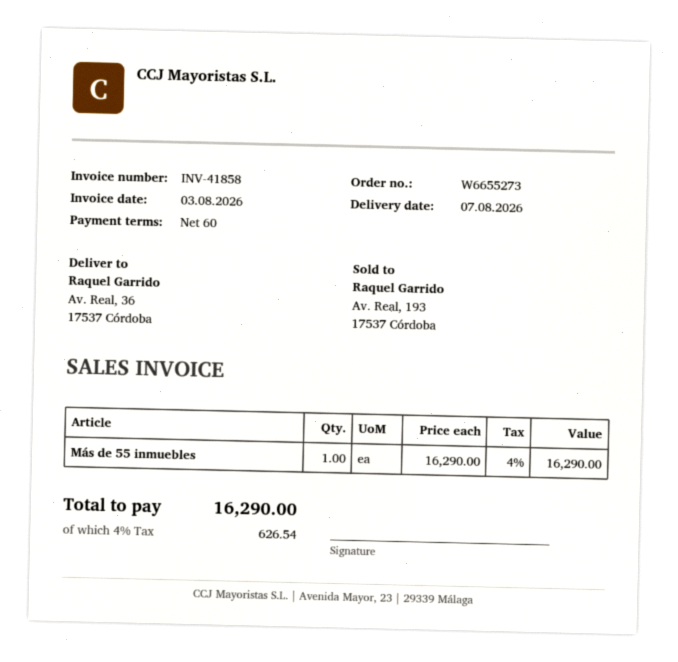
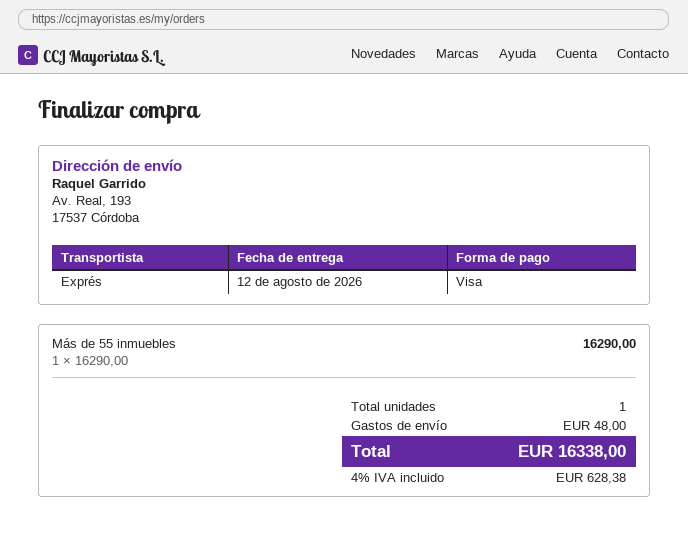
delivery date: 2026-08-07 -> 2026-08-12
ship to: Av. Real, 36, 17537 Córdoba -> Av. Real, 193, 17537 Córdoba
shipping: none -> 48.00
tax: 4% = 626.54 -> 4% = 628.38
total: 16290.00 -> 16338.00

